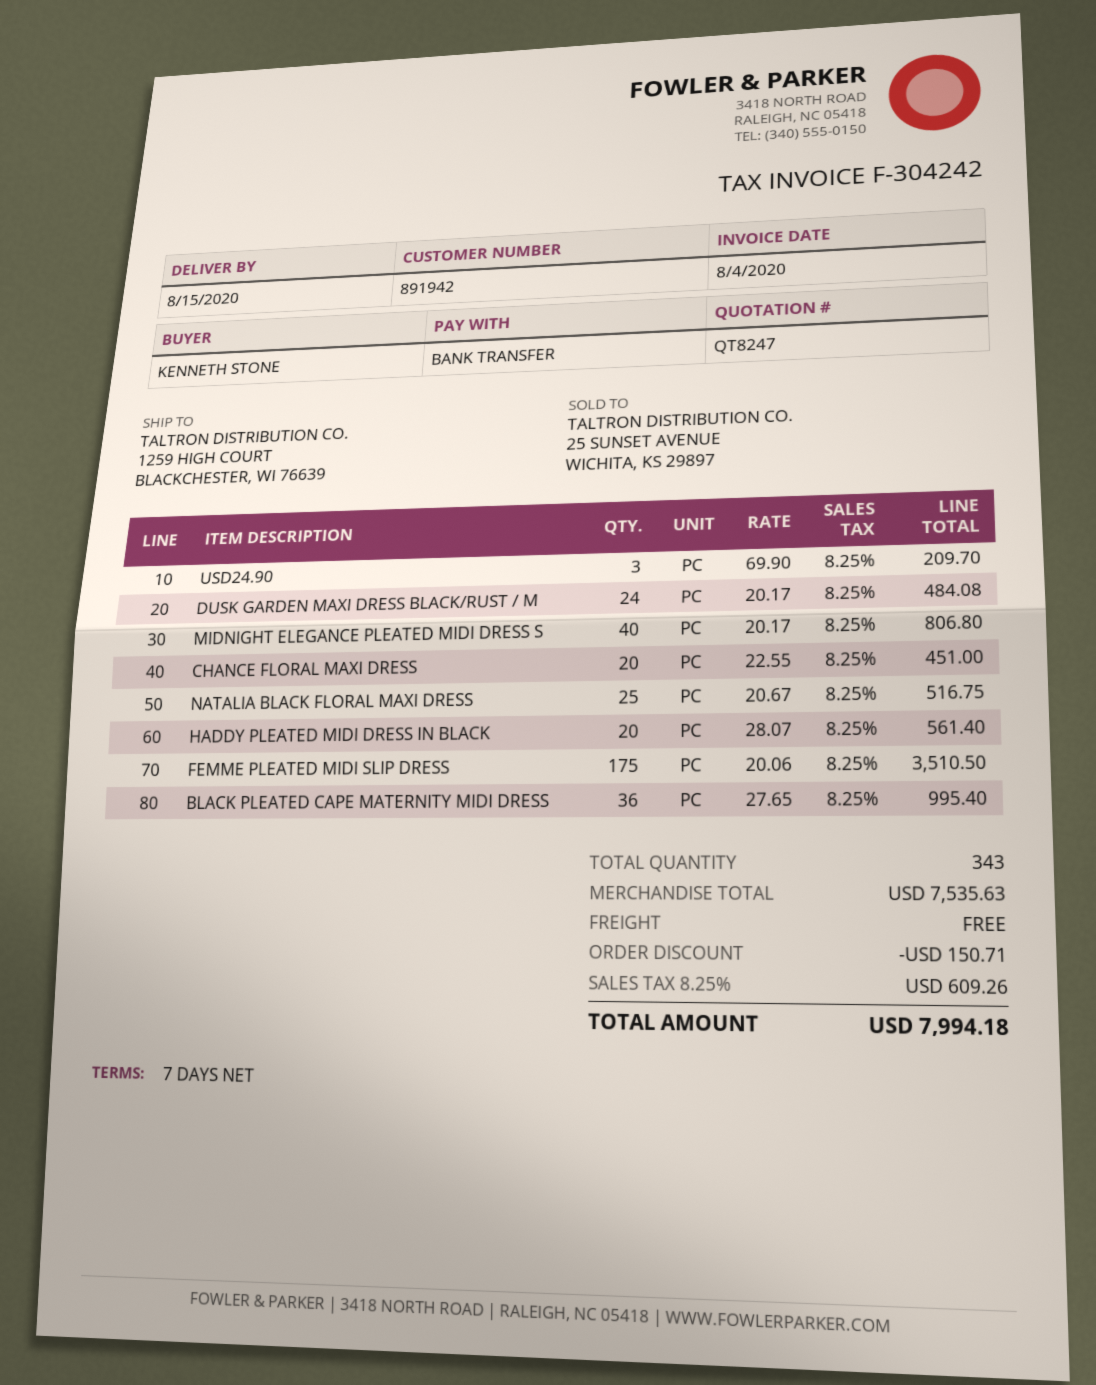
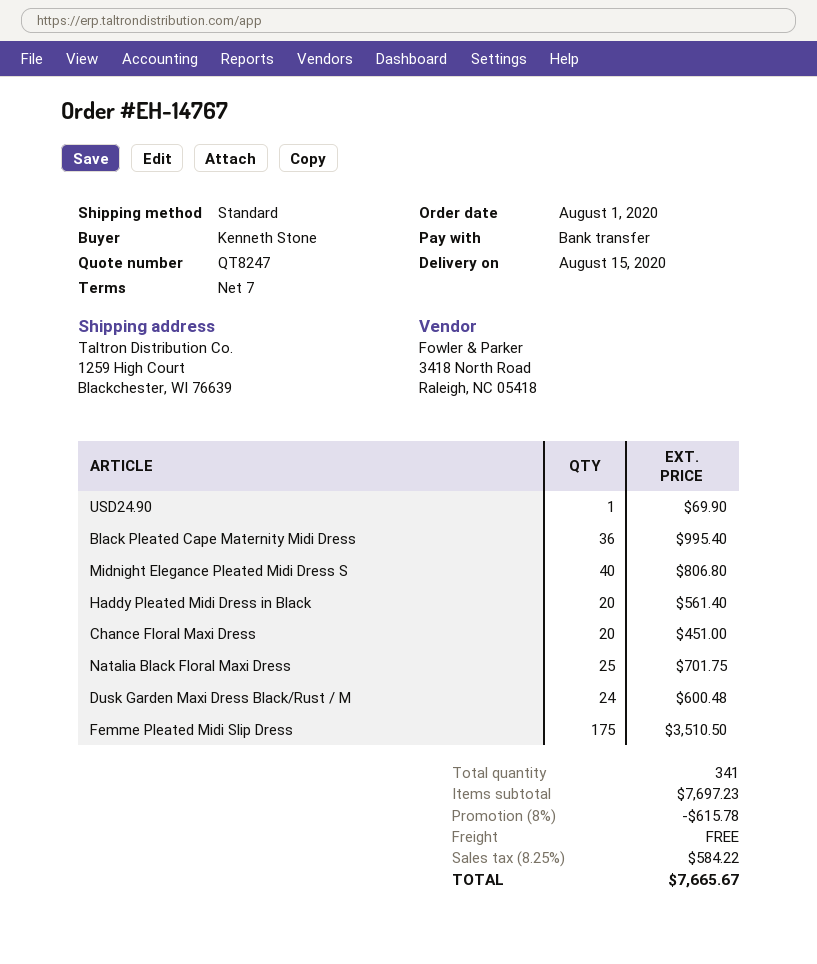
USD24.90: 3 for 209.70 -> 1 for 69.90
DUSK GARDEN MAXI DRESS BLACK/RUST / M: 24 for 484.08 -> 24 for 600.48
NATALIA BLACK FLORAL MAXI DRESS: 25 for 516.75 -> 25 for 701.75
total quantity: 343 -> 341
subtotal: 7535.63 -> 7697.23
discount: 150.71 -> 615.78
tax: 8.25% = 609.26 -> 8.25% = 584.22
total: 7994.18 -> 7665.67

